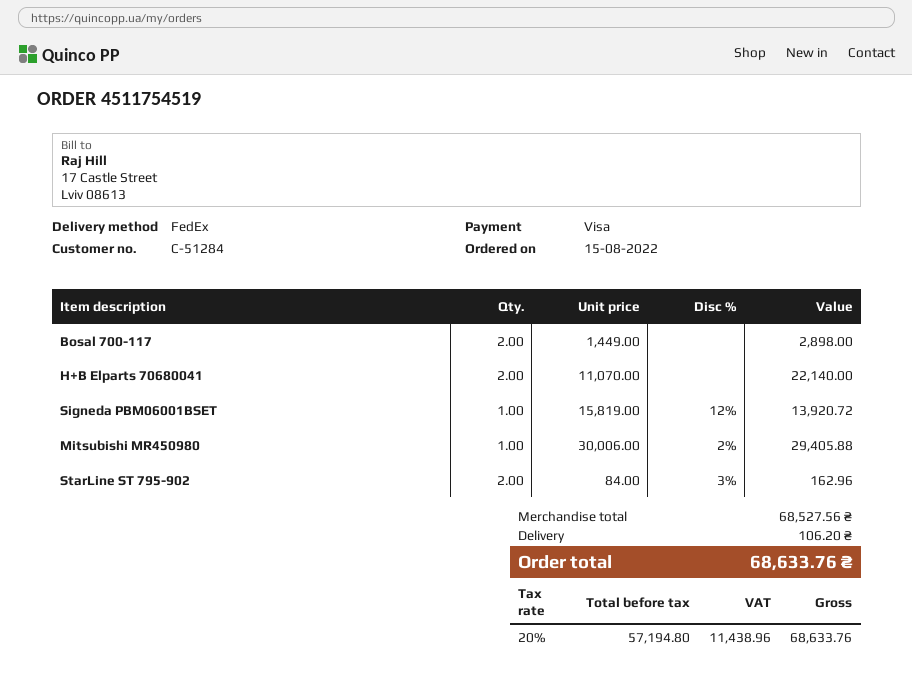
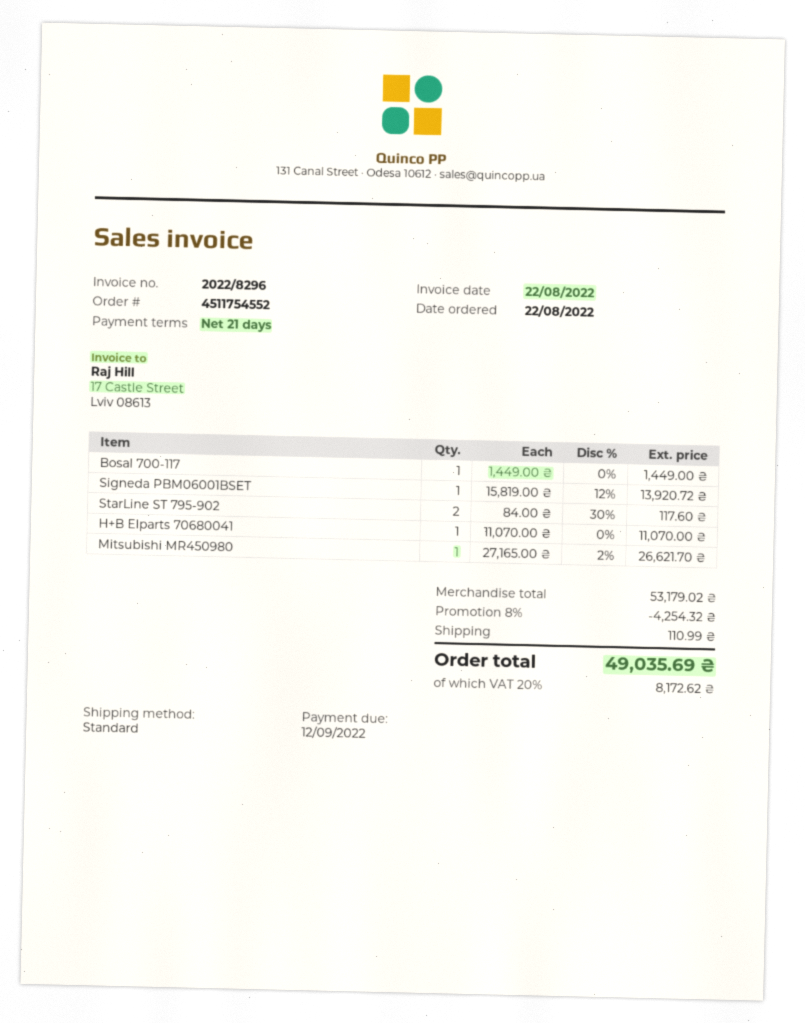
order number: 4511754519 -> 4511754552
order date: 2022-08-15 -> 2022-08-22
shipping method: FedEx -> standard
Bosal 700-117: 2 x 1449.00 = 2898.00 -> 1 x 1449.00 = 1449.00
H+B Elparts 70680041: 2 x 11070.00 = 22140.00 -> 1 x 11070.00 = 11070.00
Mitsubishi MR450980: 1 x 30006.00 - 2% = 29405.88 -> 1 x 27165.00 - 2% = 26621.70
StarLine ST 795-902: 2 x 84.00 - 3% = 162.96 -> 2 x 84.00 - 30% = 117.60
subtotal: 68527.56 -> 53179.02
discount: none -> 8% = 4254.32
shipping: 106.20 -> 110.99
tax: 20% = 11438.96 -> 20% = 8172.62
total: 68633.76 -> 49035.69

